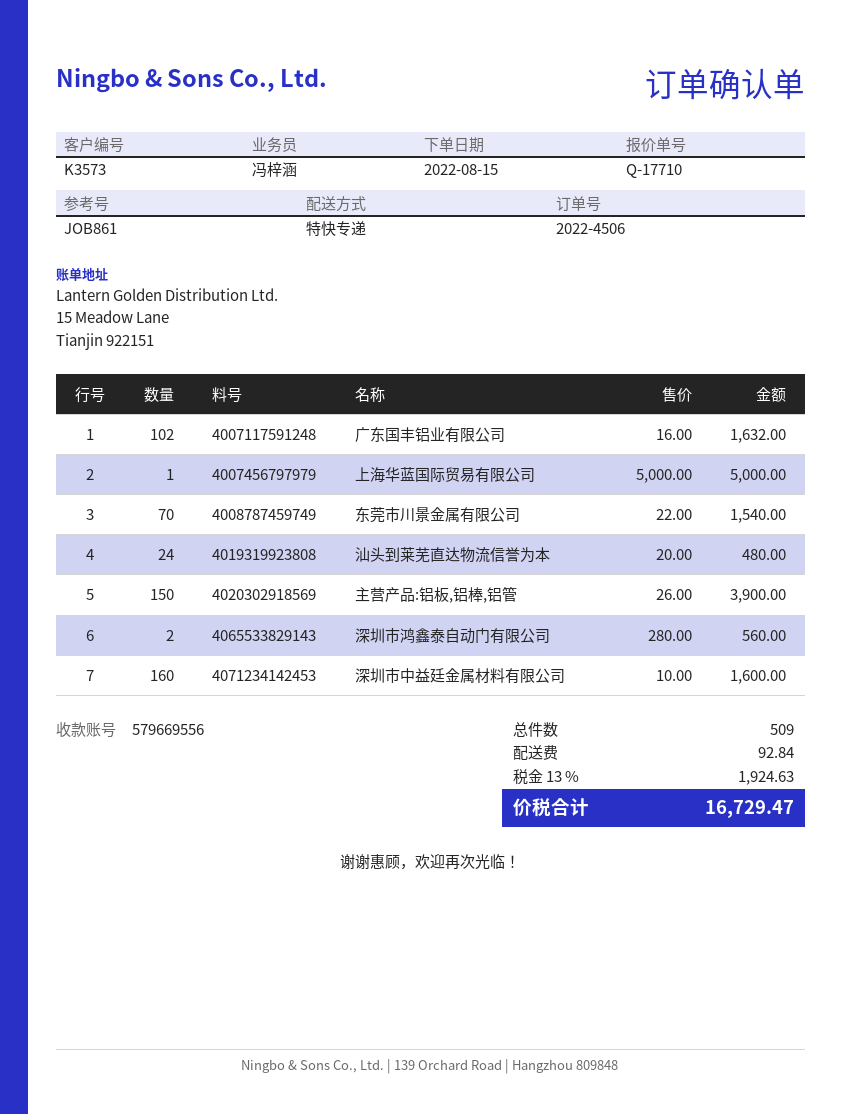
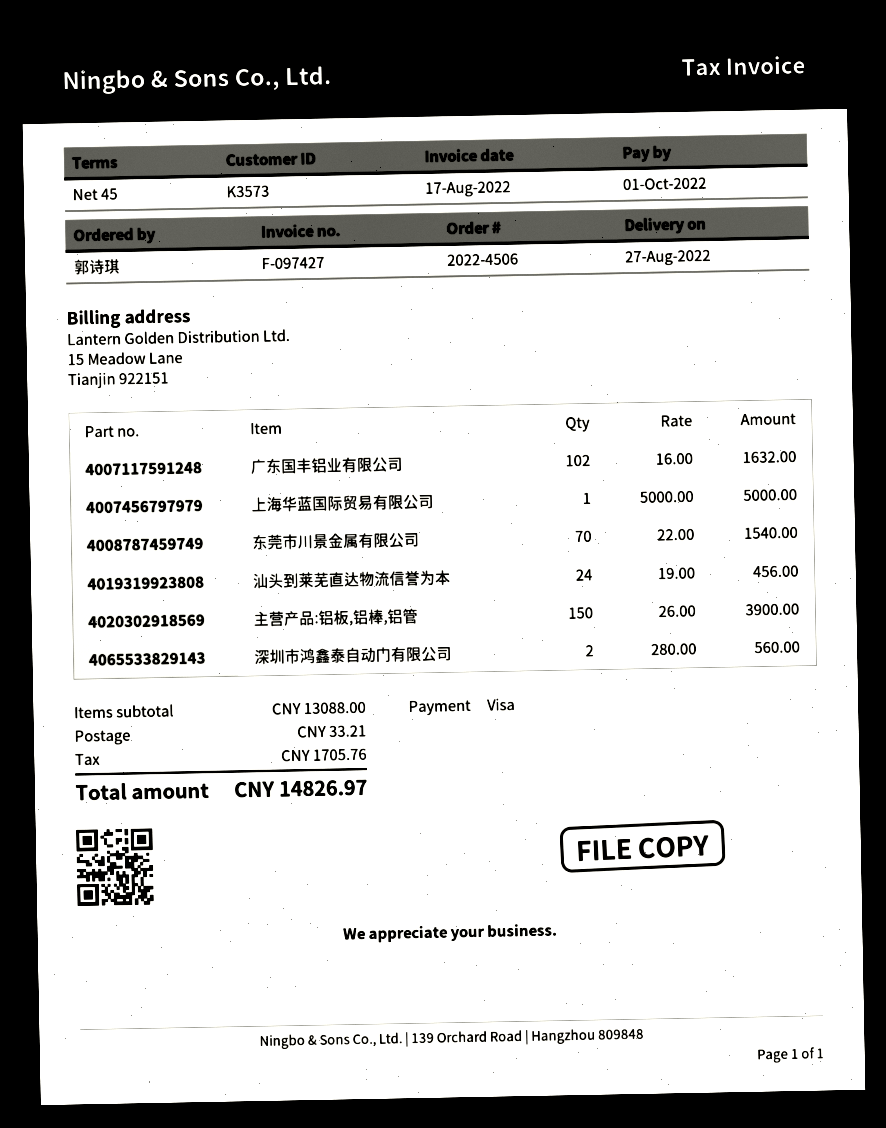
汕头到莱芜直达物流信誉为本: 24 x 20.00 = 480.00 -> 24 x 19.00 = 456.00
深圳市中益廷金属材料有限公司: 160 x 10.00 = 1600.00 -> none
shipping: 92.84 -> 33.21
tax: 1924.63 -> 1705.76
total: 16729.47 -> 14826.97

